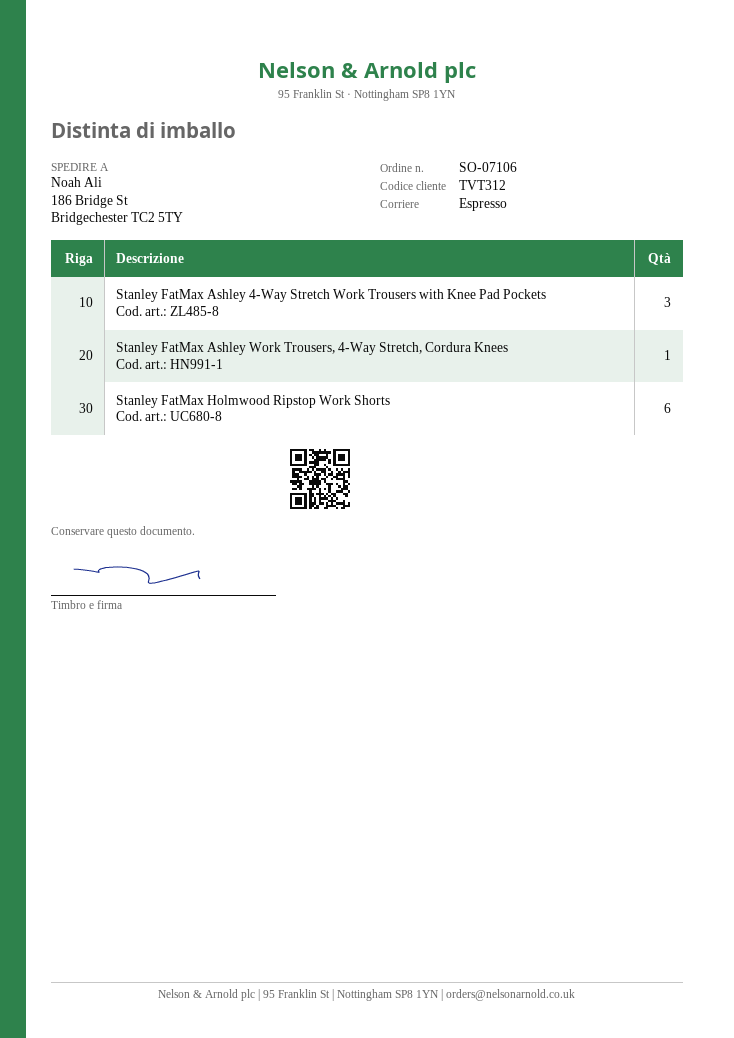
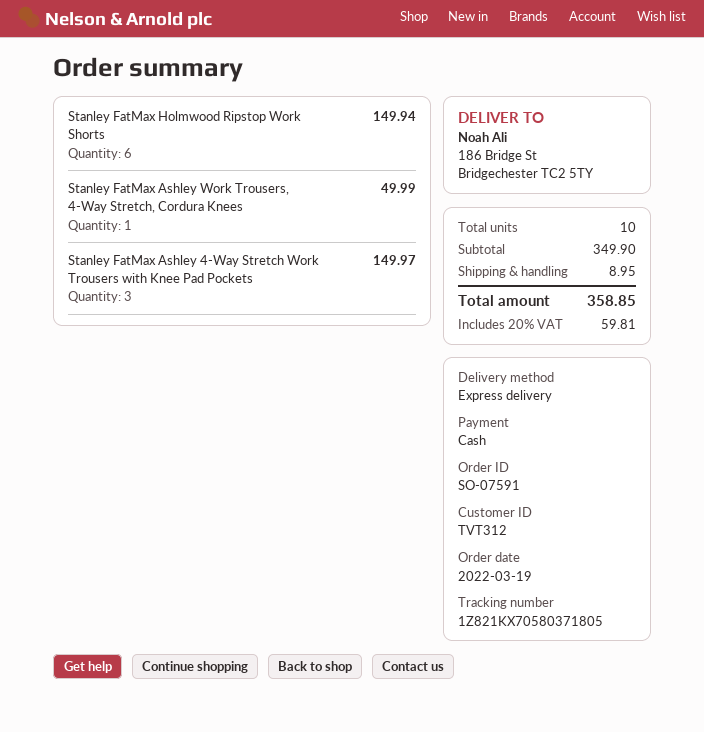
order number: SO-07106 -> SO-07591

